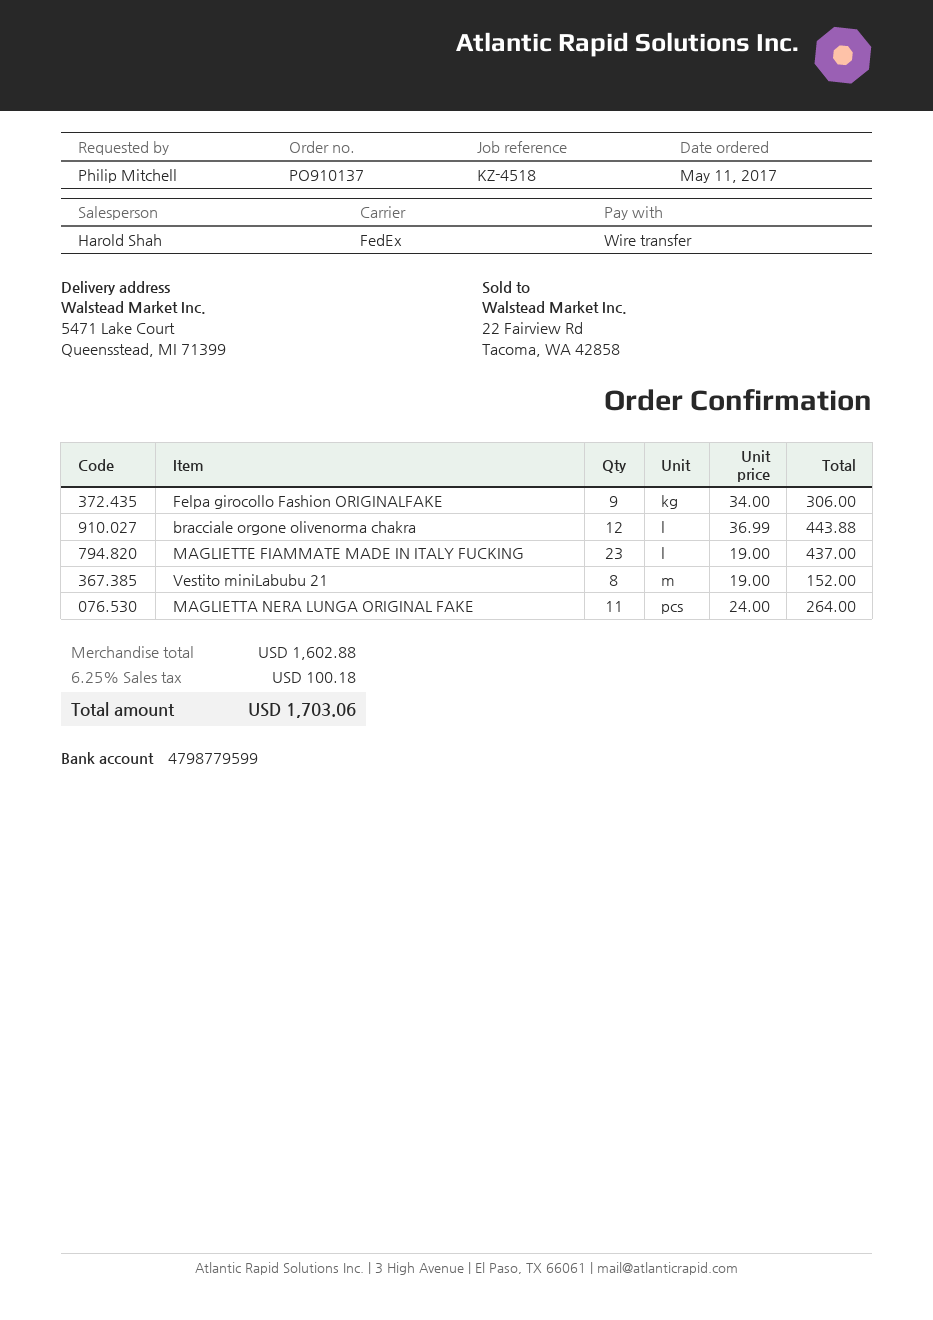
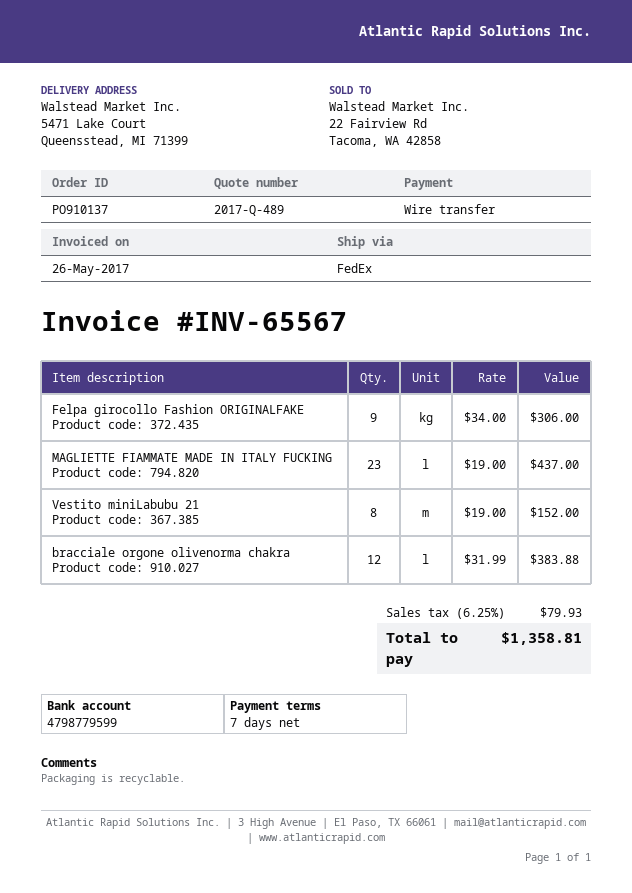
bracciale orgone olivenorma chakra: 12 x 36.99 = 443.88 -> 12 x 31.99 = 383.88
MAGLIETTA NERA LUNGA ORIGINAL FAKE: 11 x 24.00 = 264.00 -> none
tax: 6.25% = 100.18 -> 6.25% = 79.93
total: 1703.06 -> 1358.81

